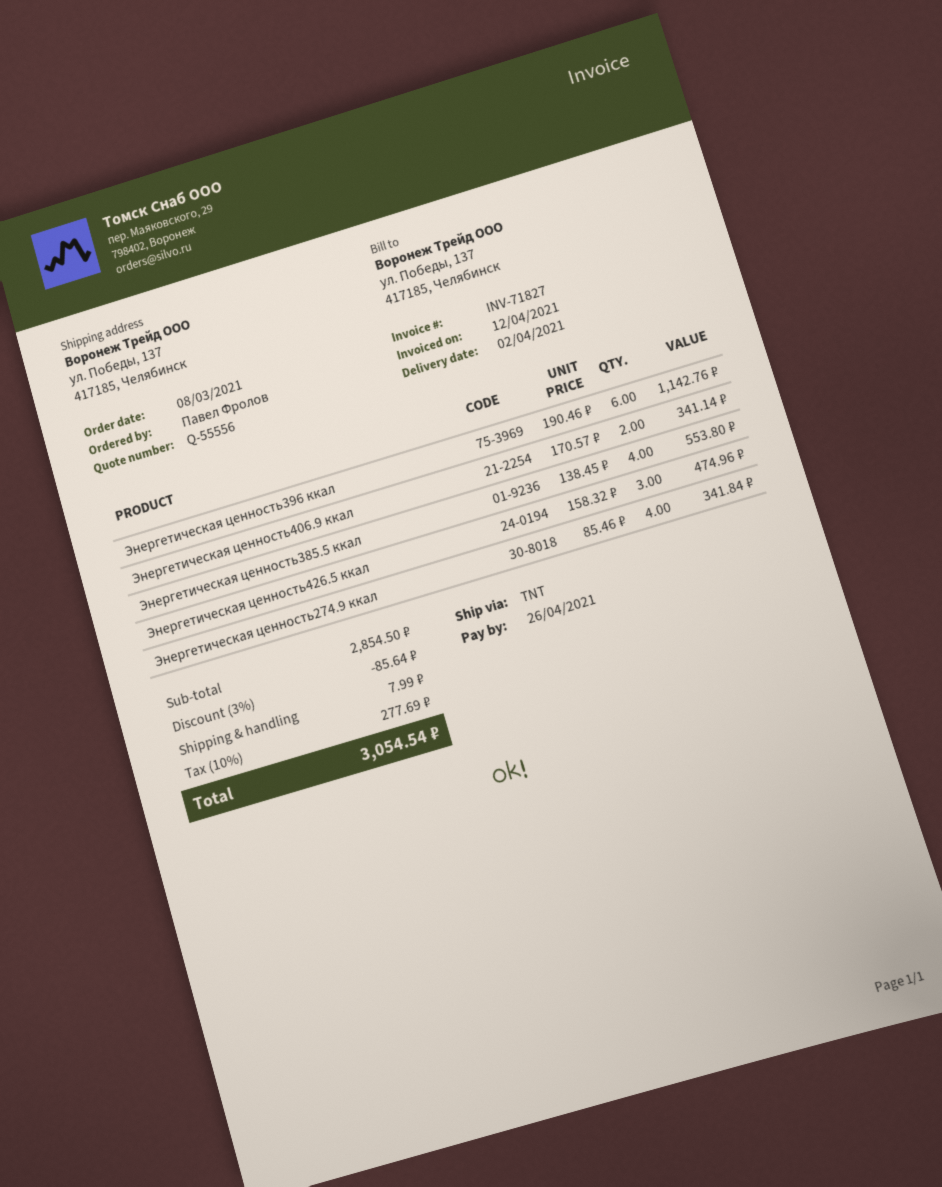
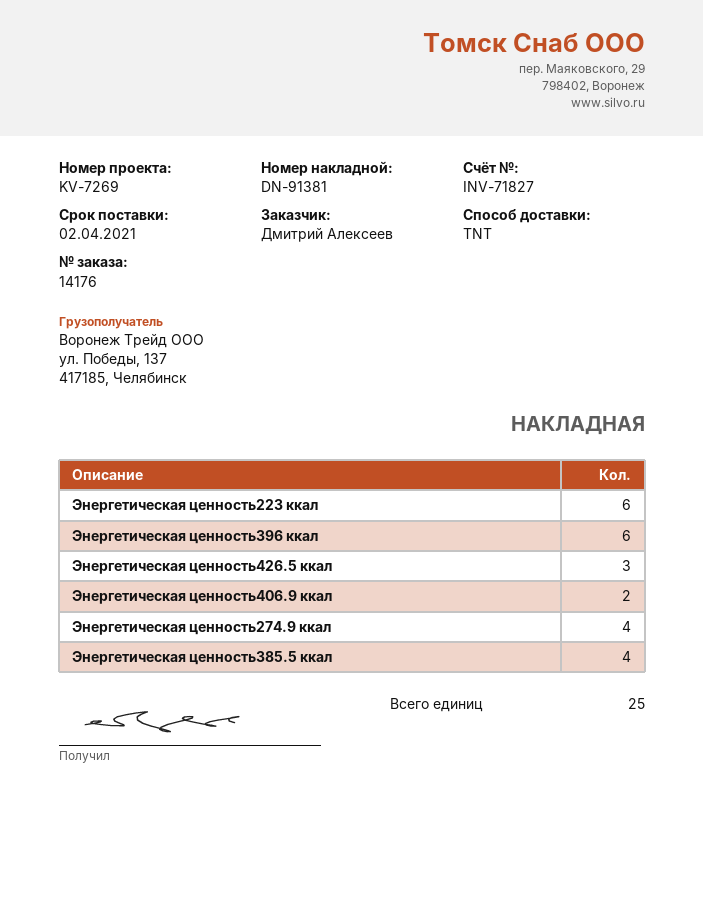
ordered by: Павел Фролов -> Дмитрий Алексеев
Энергетическая ценность223 ккал: none -> 6

